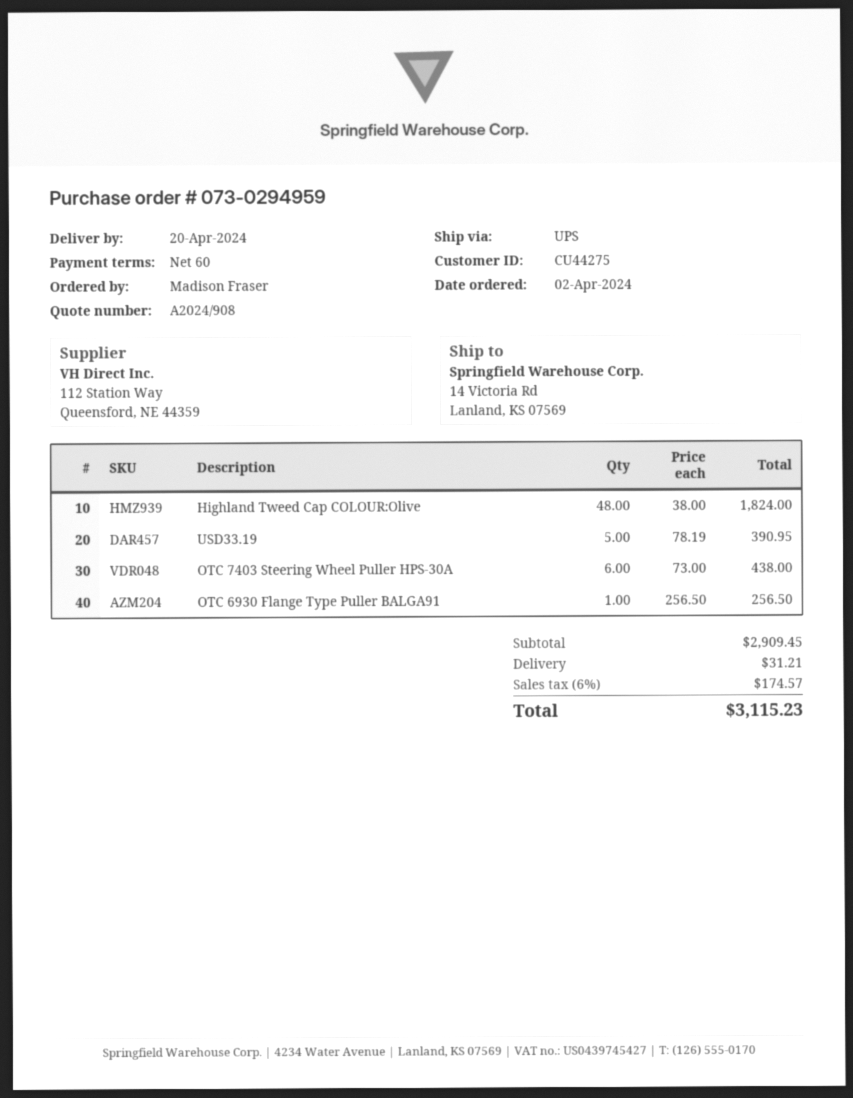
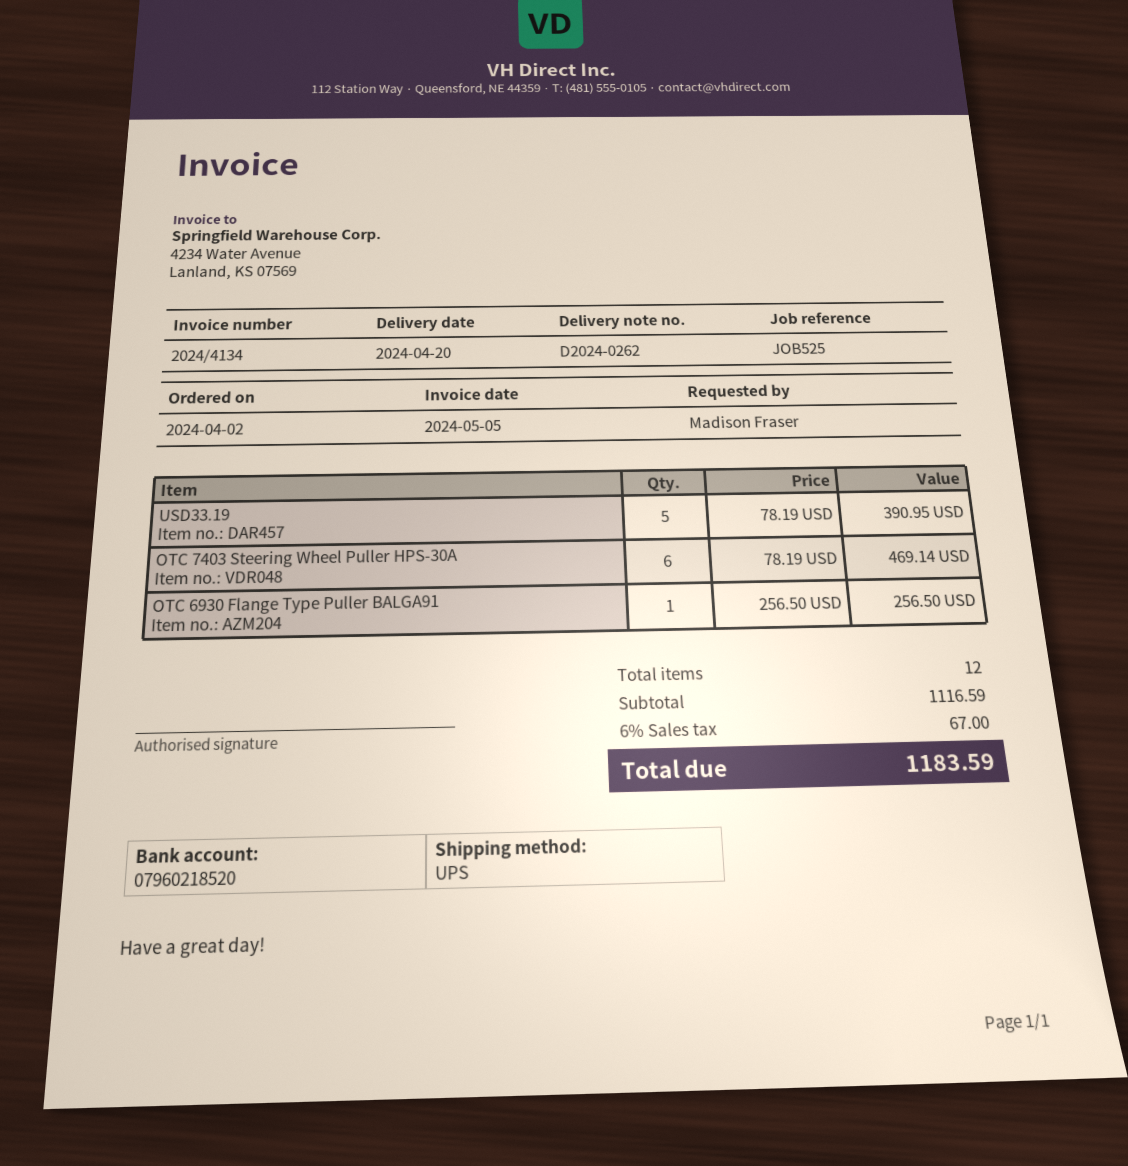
Highland Tweed Cap COLOUR:Olive: 48 x 38.00 = 1824.00 -> none
OTC 7403 Steering Wheel Puller HPS-30A: 6 x 73.00 = 438.00 -> 6 x 78.19 = 469.14
subtotal: 2909.45 -> 1116.59
shipping: 31.21 -> none
tax: 6% = 174.57 -> 6% = 67.00
total: 3115.23 -> 1183.59

